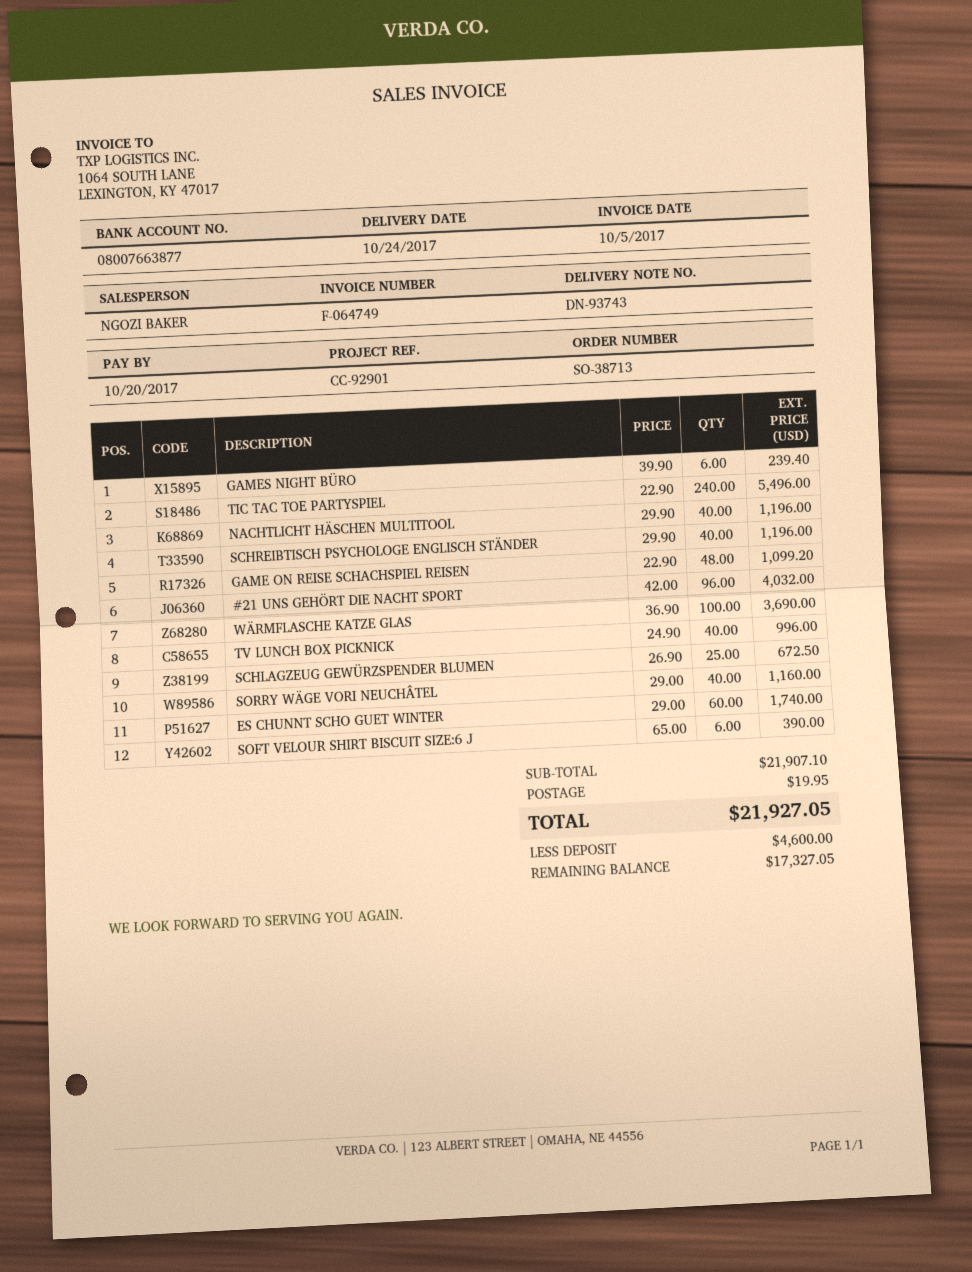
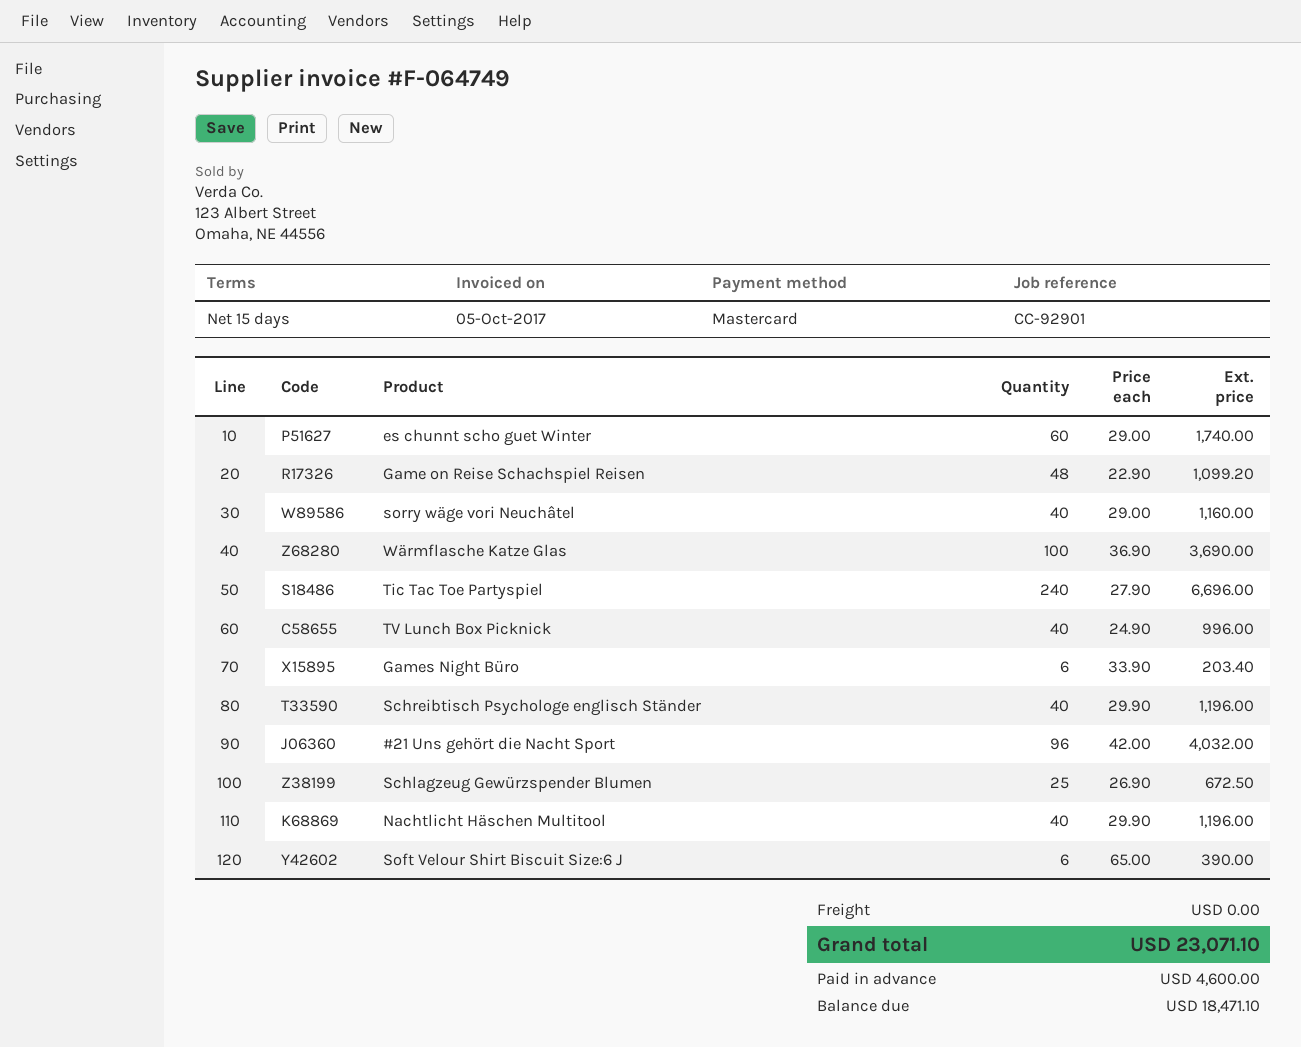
GAMES NIGHT BÜRO: 6 x 39.90 = 239.40 -> 6 x 33.90 = 203.40
TIC TAC TOE PARTYSPIEL: 240 x 22.90 = 5496.00 -> 240 x 27.90 = 6696.00
shipping: 19.95 -> 0.00
total: 21927.05 -> 23071.10
balance: 17327.05 -> 18471.10

